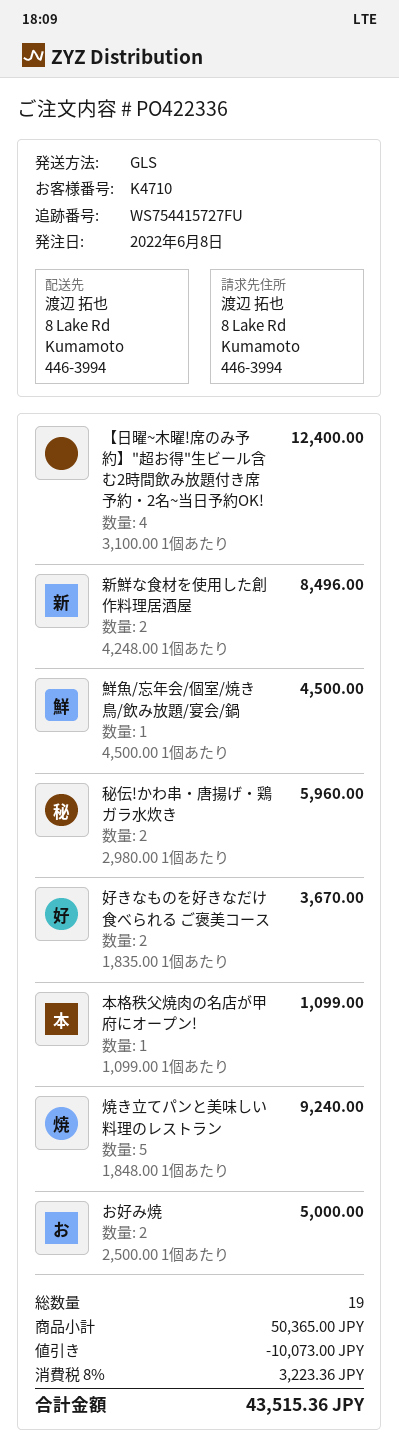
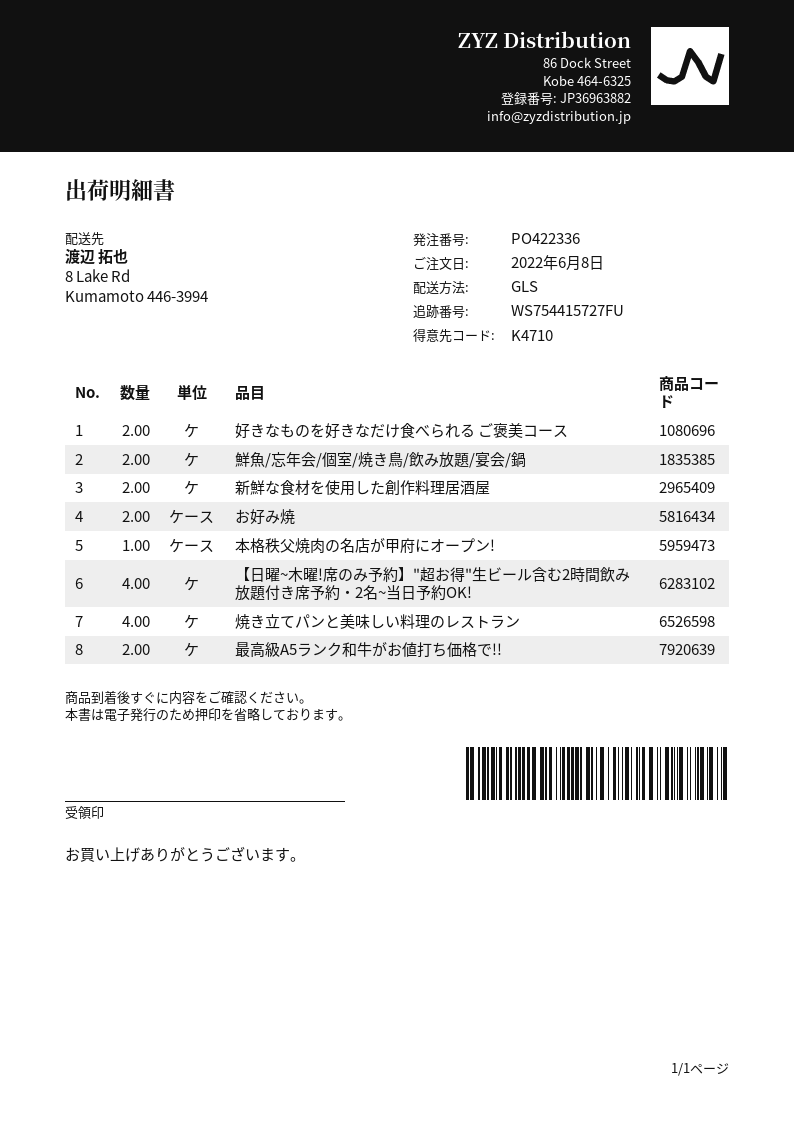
鮮魚/忘年会/個室/焼き鳥/飲み放題/宴会/鍋: 1 -> 2
秘伝!かわ串・唐揚げ・鶏ガラ水炊き: 2 -> none
焼き立てパンと美味しい料理のレストラン: 5 -> 4
最高級A5ランク和牛がお値打ち価格で!!: none -> 2

